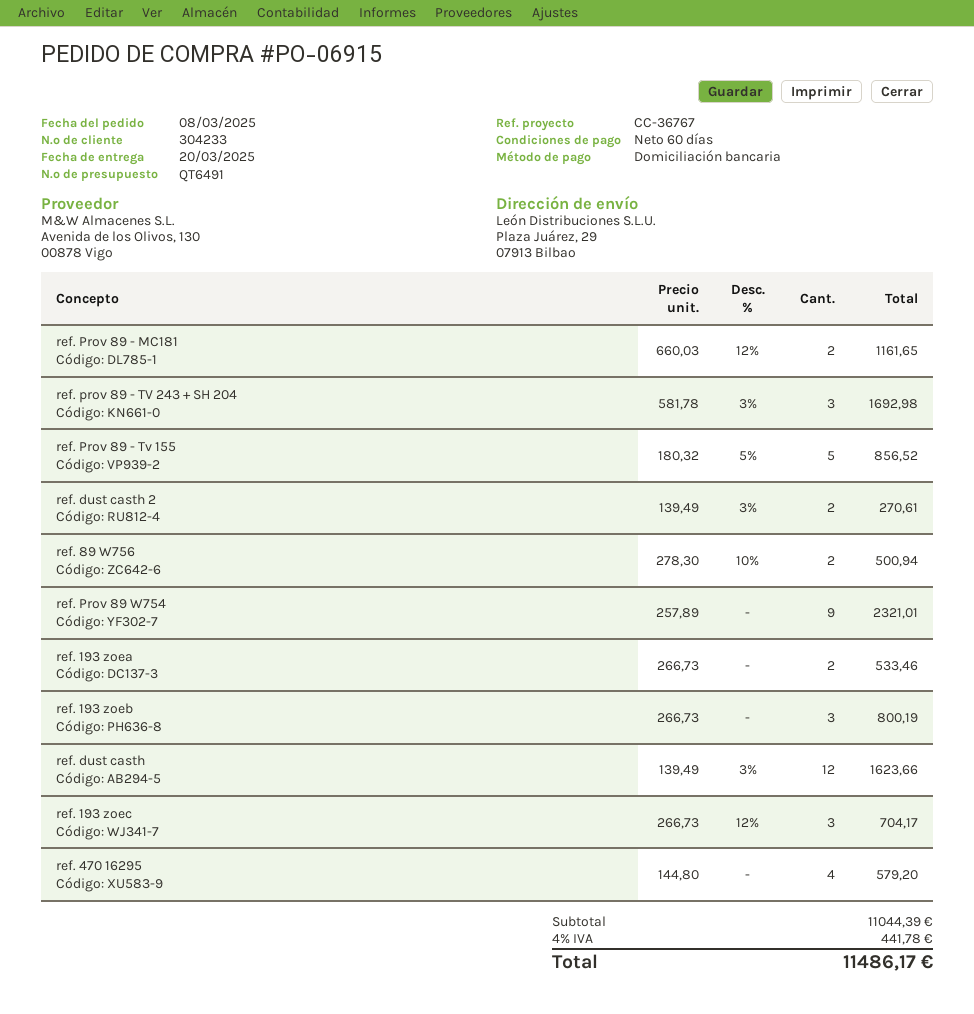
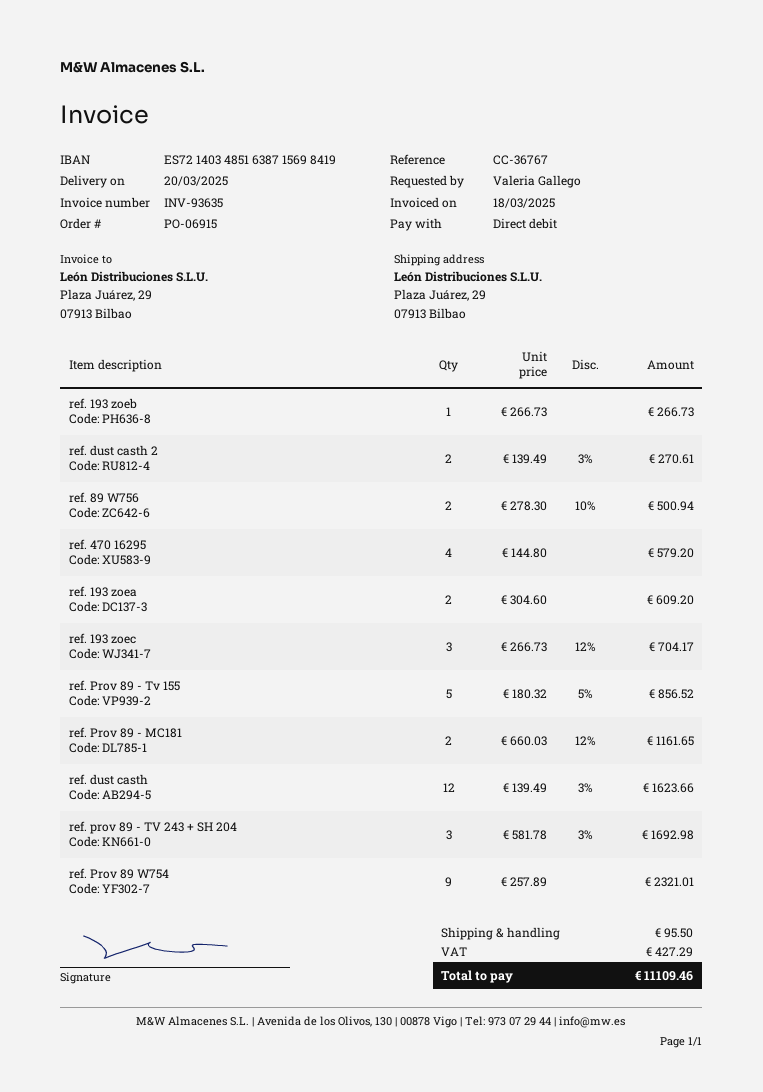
ref. 193 zoea: 2 x 266.73 = 533.46 -> 2 x 304.60 = 609.20
ref. 193 zoeb: 3 x 266.73 = 800.19 -> 1 x 266.73 = 266.73
shipping: none -> 95.50
tax: 441.78 -> 427.29
total: 11486.17 -> 11109.46

